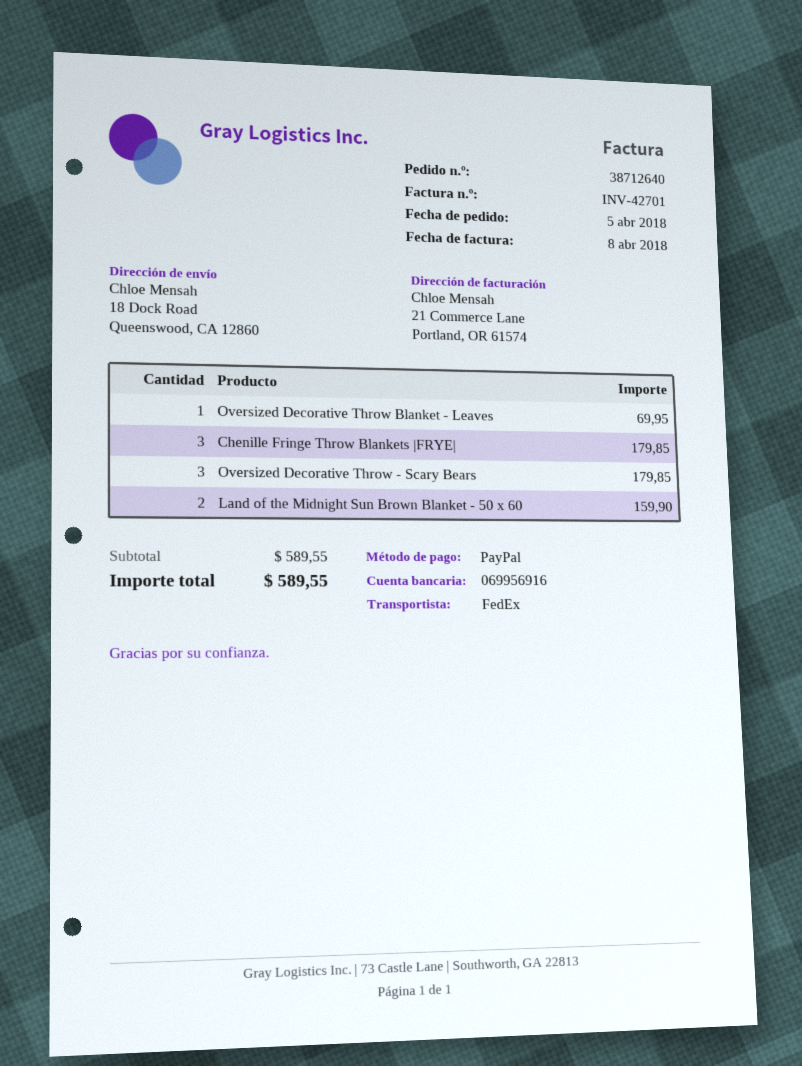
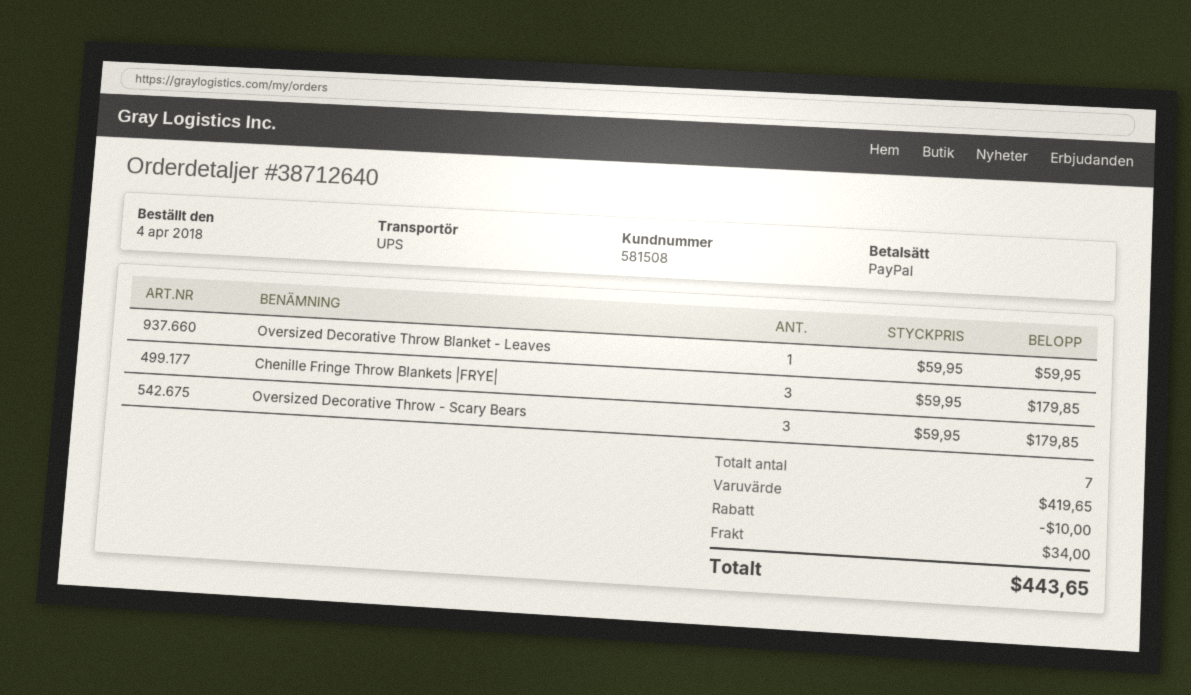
order date: 2018-04-05 -> 2018-04-04
shipping method: FedEx -> UPS
Oversized Decorative Throw Blanket - Leaves: 1 for 69.95 -> 1 for 59.95
Land of the Midnight Sun Brown Blanket - 50 x 60: 2 for 159.90 -> none
subtotal: 589.55 -> 419.65
discount: none -> 10.00
shipping: none -> 34.00
total: 589.55 -> 443.65

